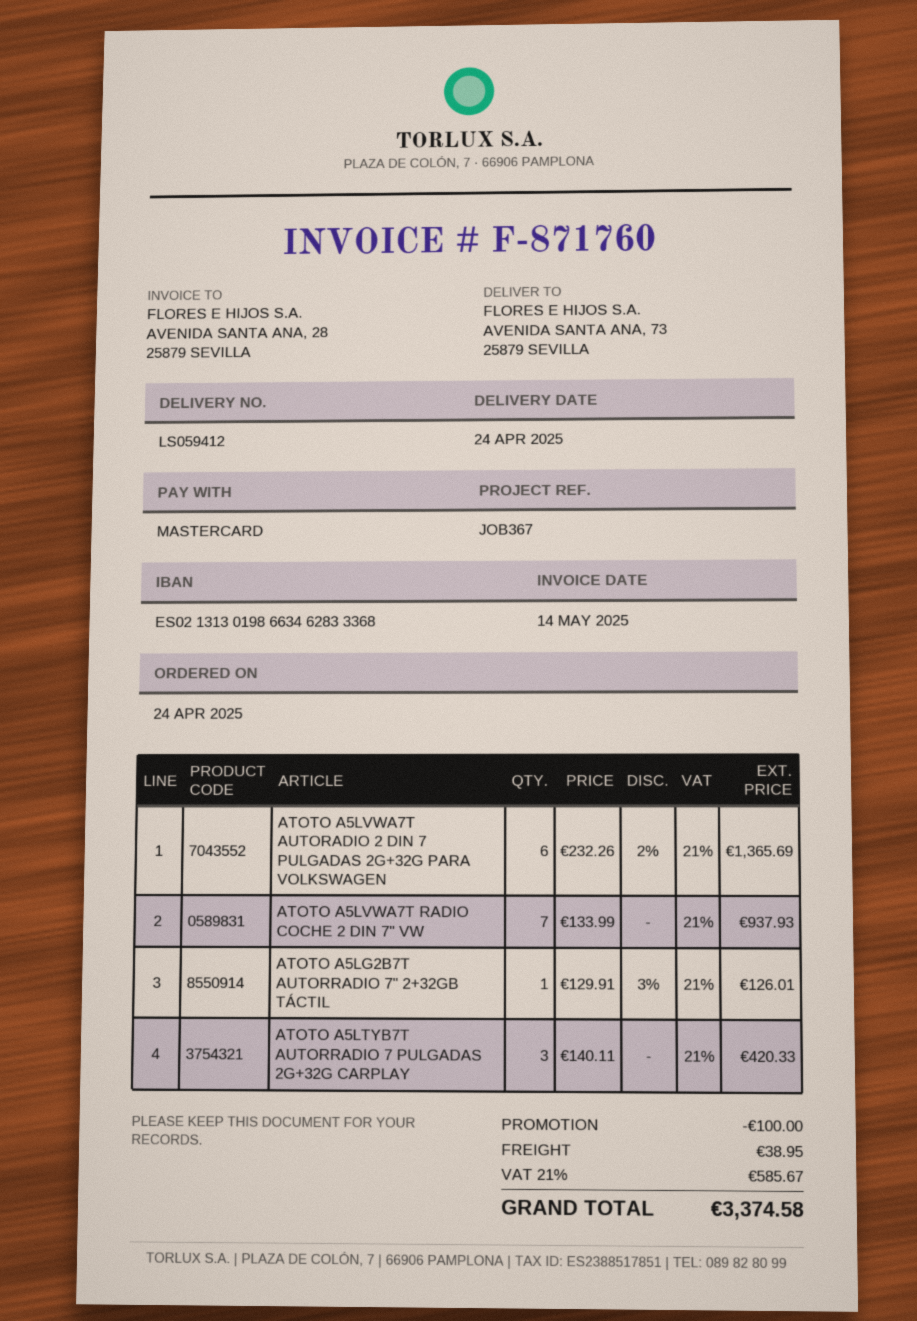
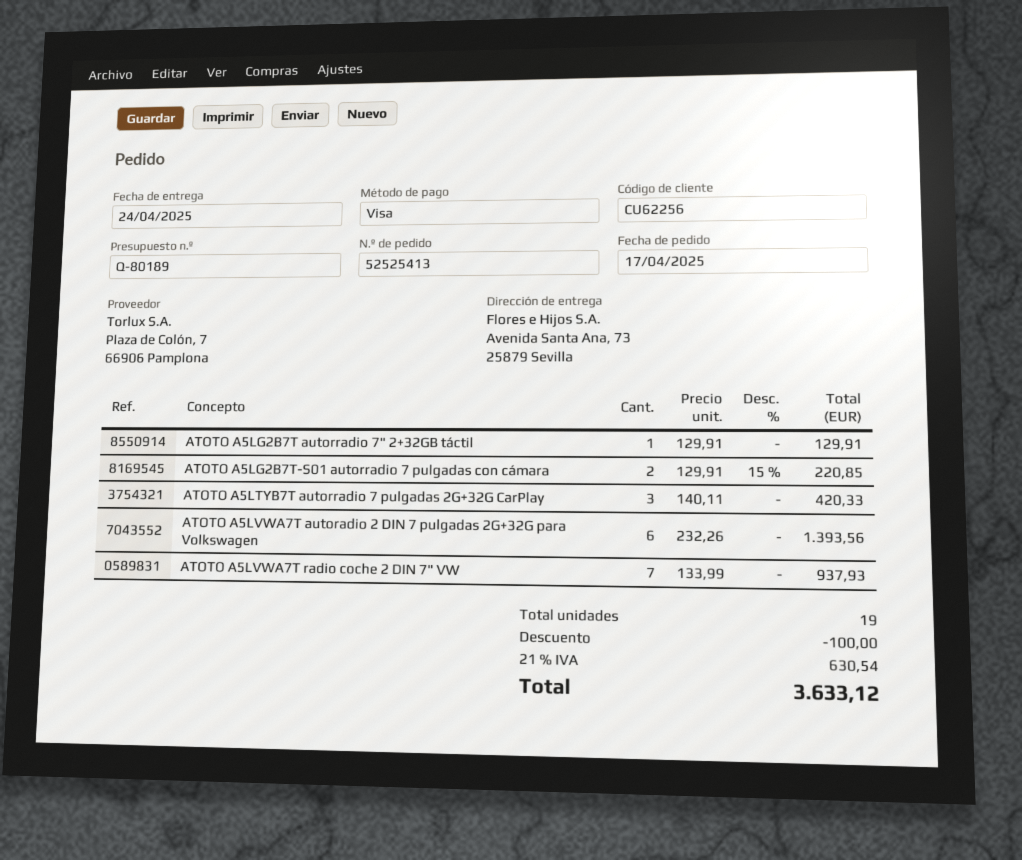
order date: 2025-04-24 -> 2025-04-17
payment method: Mastercard -> Visa
ATOTO A5LVWA7T AUTORADIO 2 DIN 7 PULGADAS 2G+32G PARA VOLKSWAGEN: 6 x 232.26 - 2% = 1365.69 -> 6 x 232.26 = 1393.56
ATOTO A5LG2B7T AUTORRADIO 7" 2+32GB TÁCTIL: 1 x 129.91 - 3% = 126.01 -> 1 x 129.91 = 129.91
ATOTO A5LG2B7T-S01 autorradio 7 pulgadas con cámara: none -> 2 x 129.91 - 15% = 220.85
shipping: 38.95 -> none
tax: 21% = 585.67 -> 21% = 630.54
total: 3374.58 -> 3633.12

